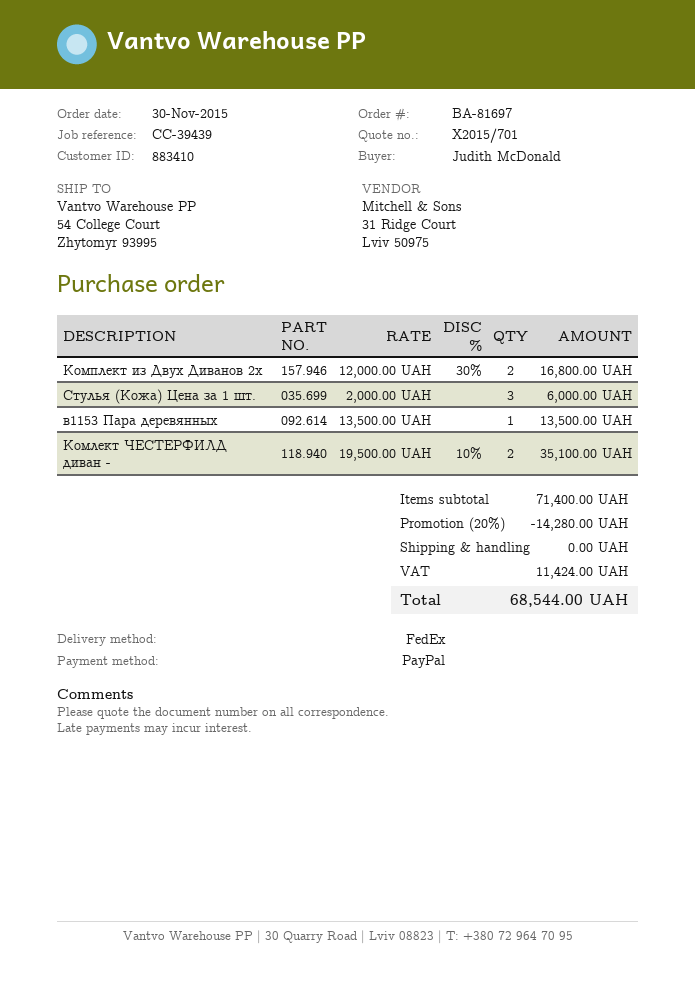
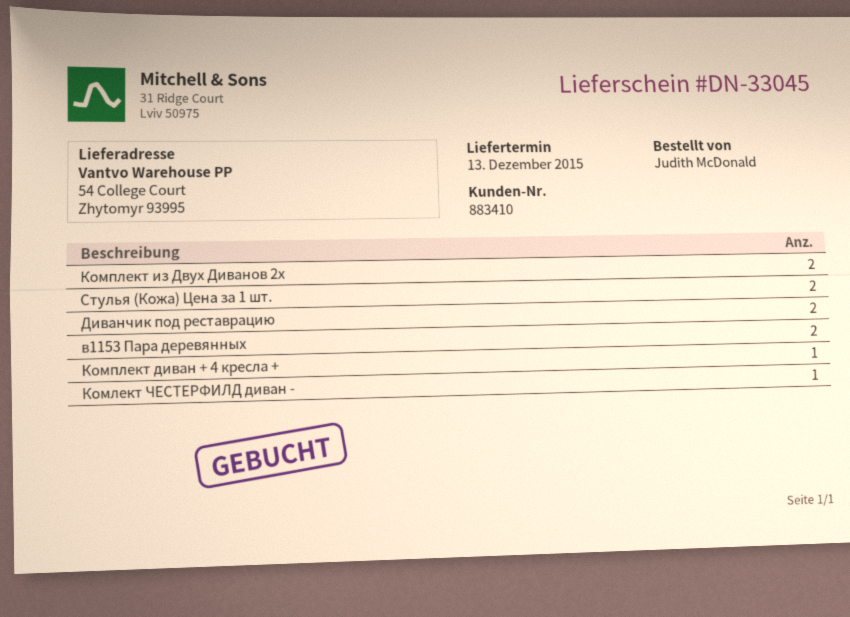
Стулья (Кожа) Цена за 1 шт.: 3 -> 2
в1153 Пара деревянных: 1 -> 2
Комлект ЧЕСТЕРФИЛД диван -: 2 -> 1
Диванчик под реставрацию: none -> 2
Комплект диван + 4 кресла +: none -> 1

